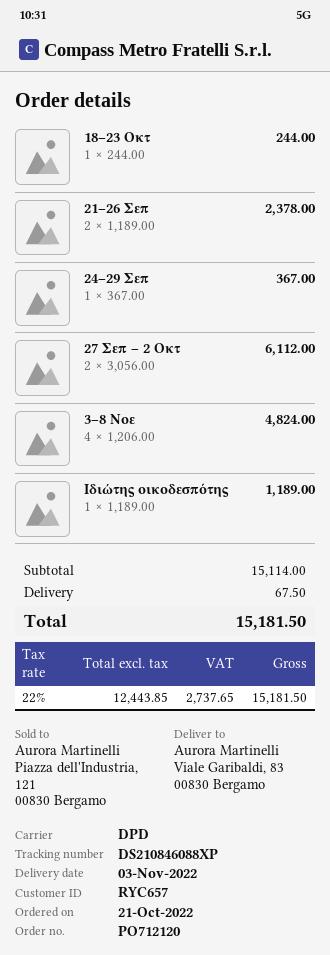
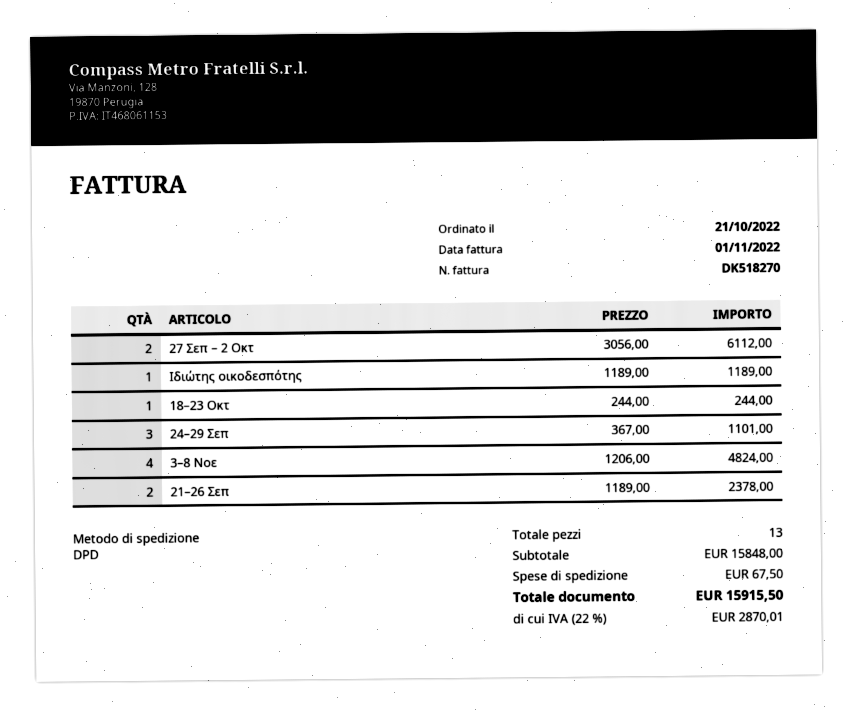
24–29 Σεπ: 1 x 367.00 = 367.00 -> 3 x 367.00 = 1101.00
subtotal: 15114.00 -> 15848.00
tax: 22% = 2737.65 -> 22% = 2870.01
total: 15181.50 -> 15915.50

